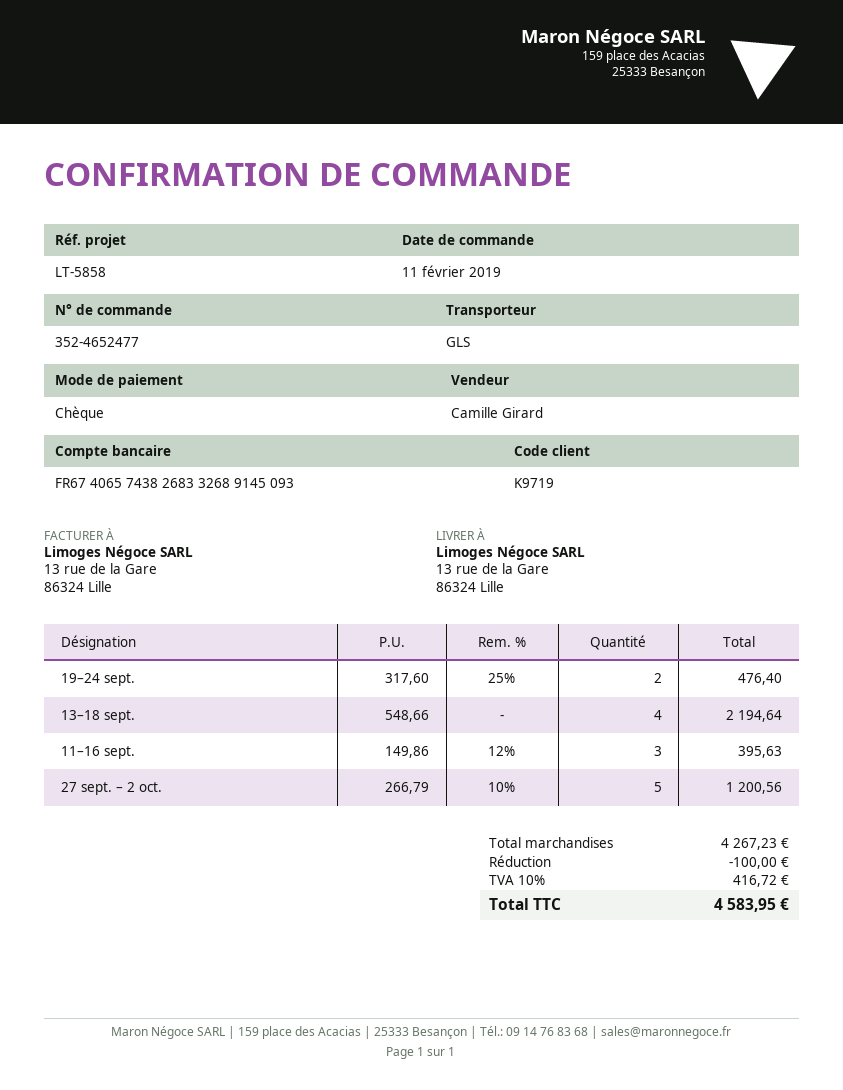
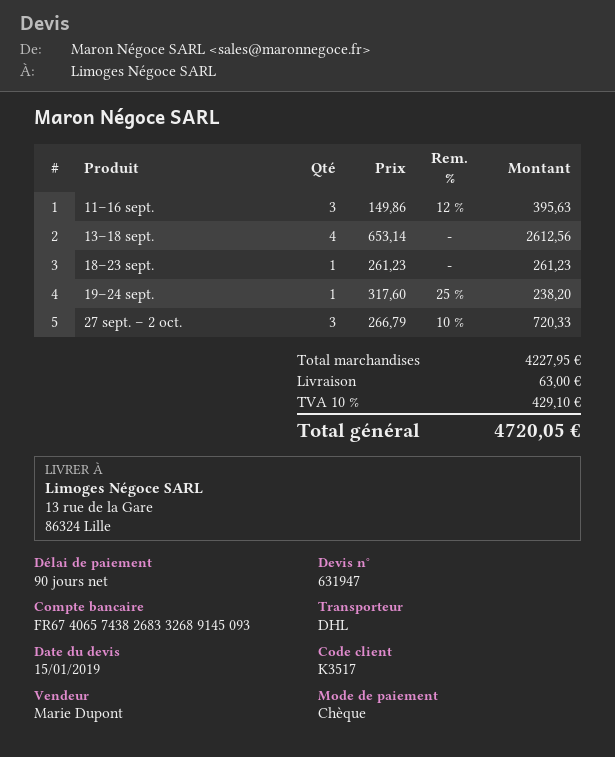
customer number: K9719 -> K3517
sales rep: Camille Girard -> Marie Dupont
shipping method: GLS -> DHL
19–24 sept.: 2 x 317.60 - 25% = 476.40 -> 1 x 317.60 - 25% = 238.20
13–18 sept.: 4 x 548.66 = 2194.64 -> 4 x 653.14 = 2612.56
27 sept. – 2 oct.: 5 x 266.79 - 10% = 1200.56 -> 3 x 266.79 - 10% = 720.33
18–23 sept.: none -> 1 x 261.23 = 261.23
subtotal: 4267.23 -> 4227.95
discount: 100.00 -> none
shipping: none -> 63.00
tax: 10% = 416.72 -> 10% = 429.10
total: 4583.95 -> 4720.05

